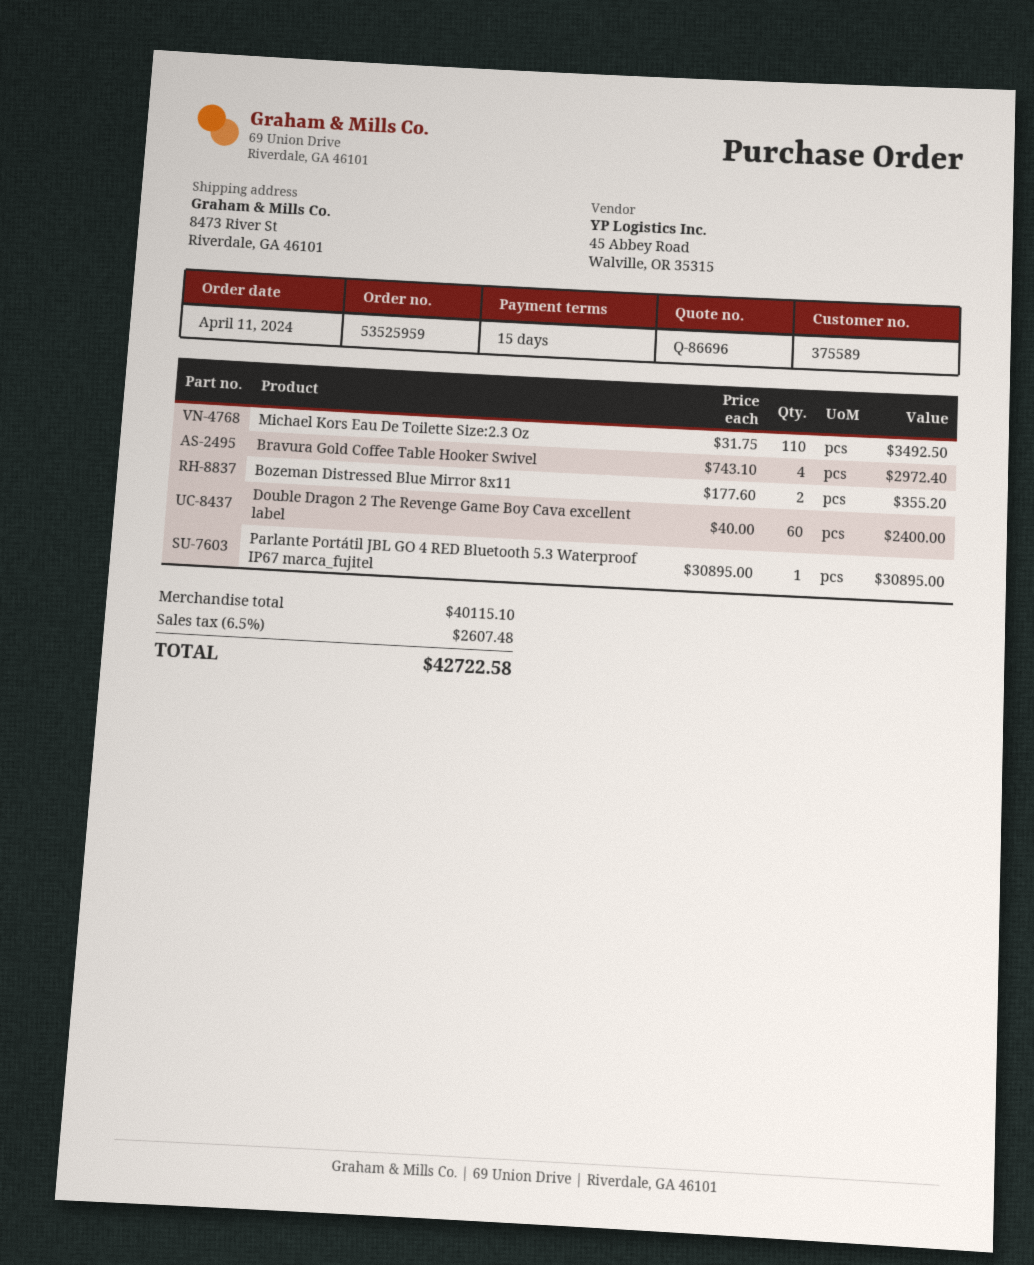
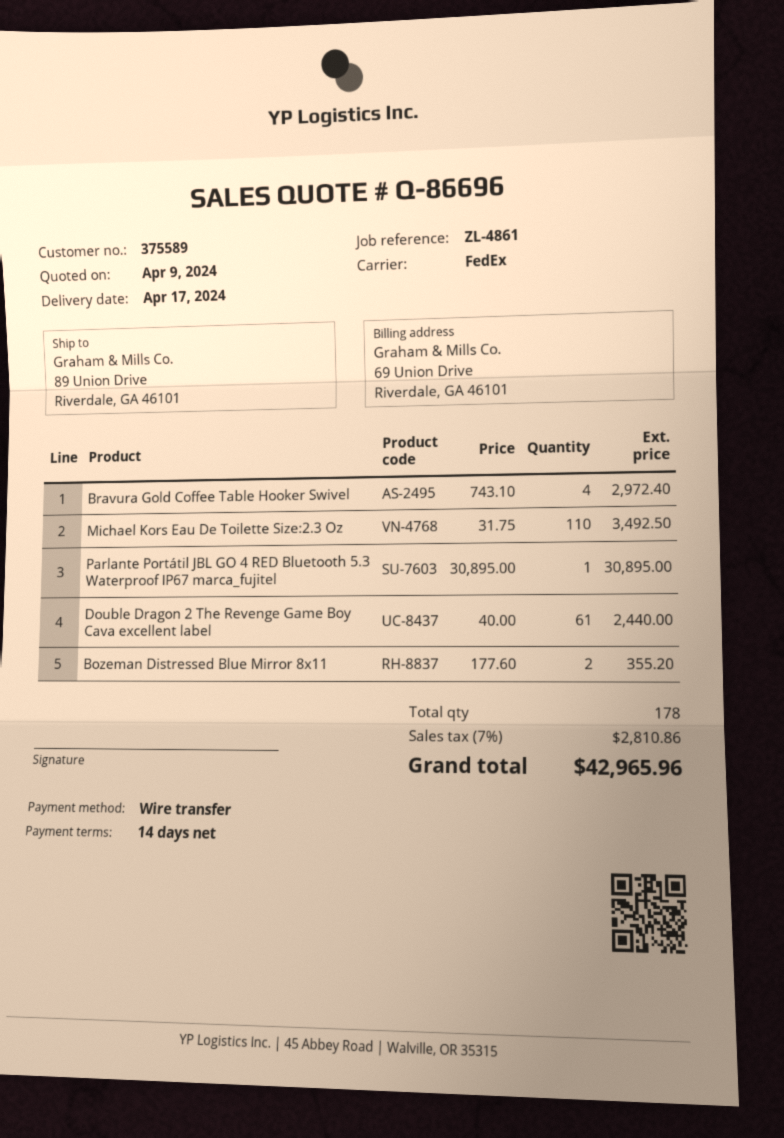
payment terms: 15 days -> 14 days
ship to: 8473 River St, Riverdale, GA 46101 -> 89 Union Drive, Riverdale, GA 46101
Double Dragon 2 The Revenge Game Boy Cava excellent label: 60 x 40.00 = 2400.00 -> 61 x 40.00 = 2440.00
tax: 6.5% = 2607.48 -> 7% = 2810.86
total: 42722.58 -> 42965.96

